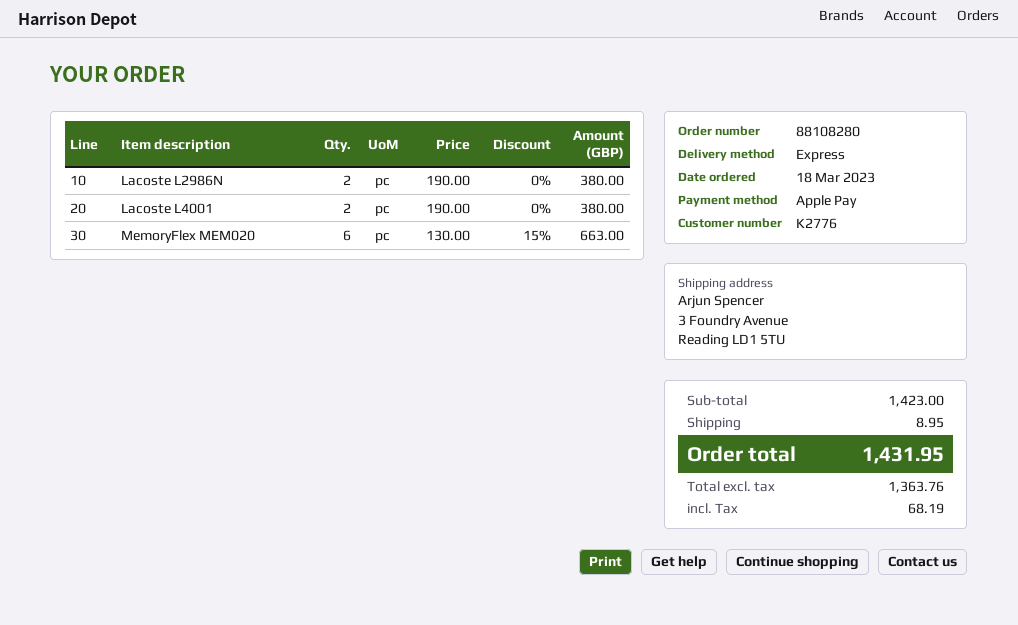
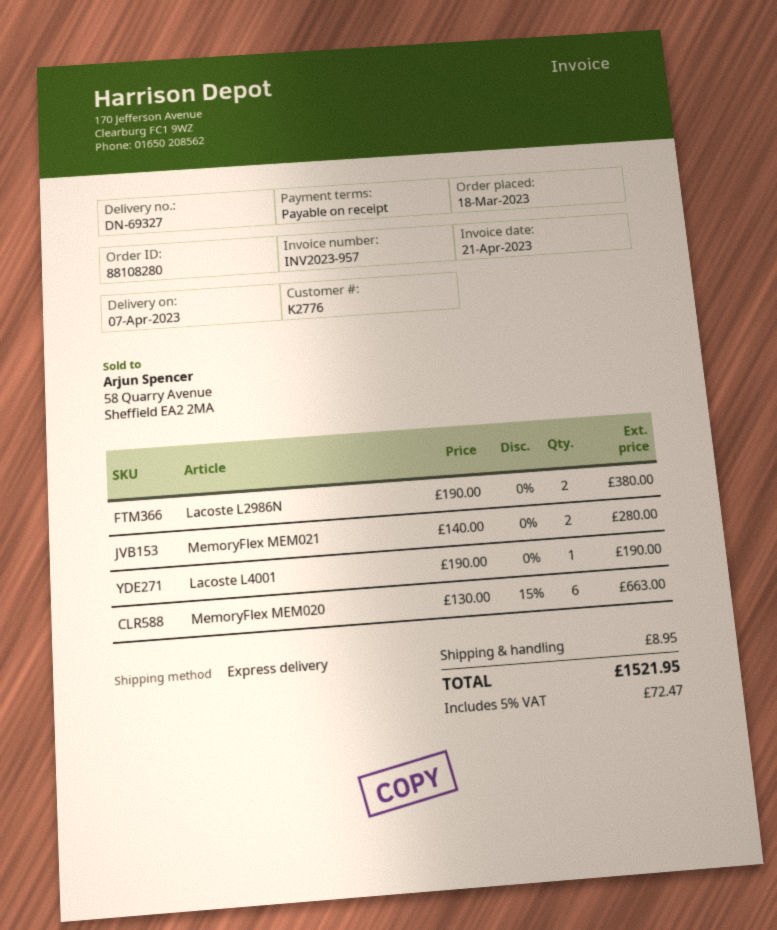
Lacoste L4001: 2 x 190.00 = 380.00 -> 1 x 190.00 = 190.00
MemoryFlex MEM021: none -> 2 x 140.00 = 280.00
tax: 68.19 -> 72.47
total: 1431.95 -> 1521.95

